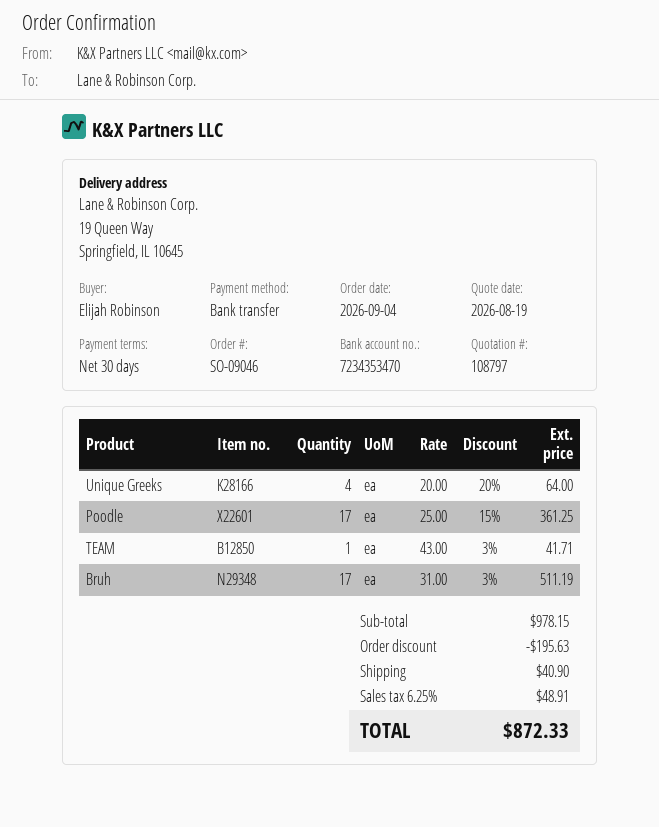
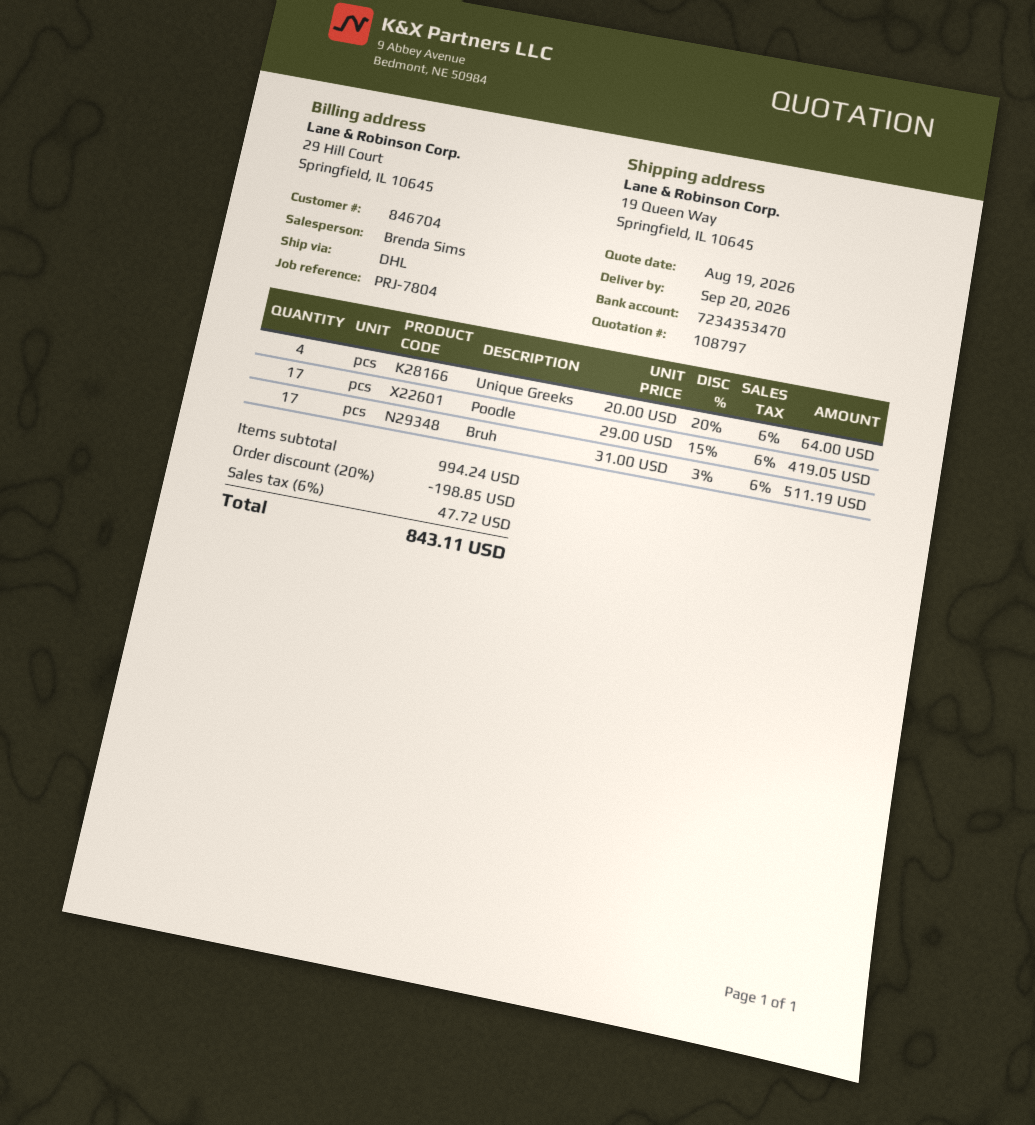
Poodle: 17 x 25.00 - 15% = 361.25 -> 17 x 29.00 - 15% = 419.05
TEAM: 1 x 43.00 - 3% = 41.71 -> none
subtotal: 978.15 -> 994.24
discount: 195.63 -> 198.85
shipping: 40.90 -> none
tax: 6.25% = 48.91 -> 6% = 47.72
total: 872.33 -> 843.11

